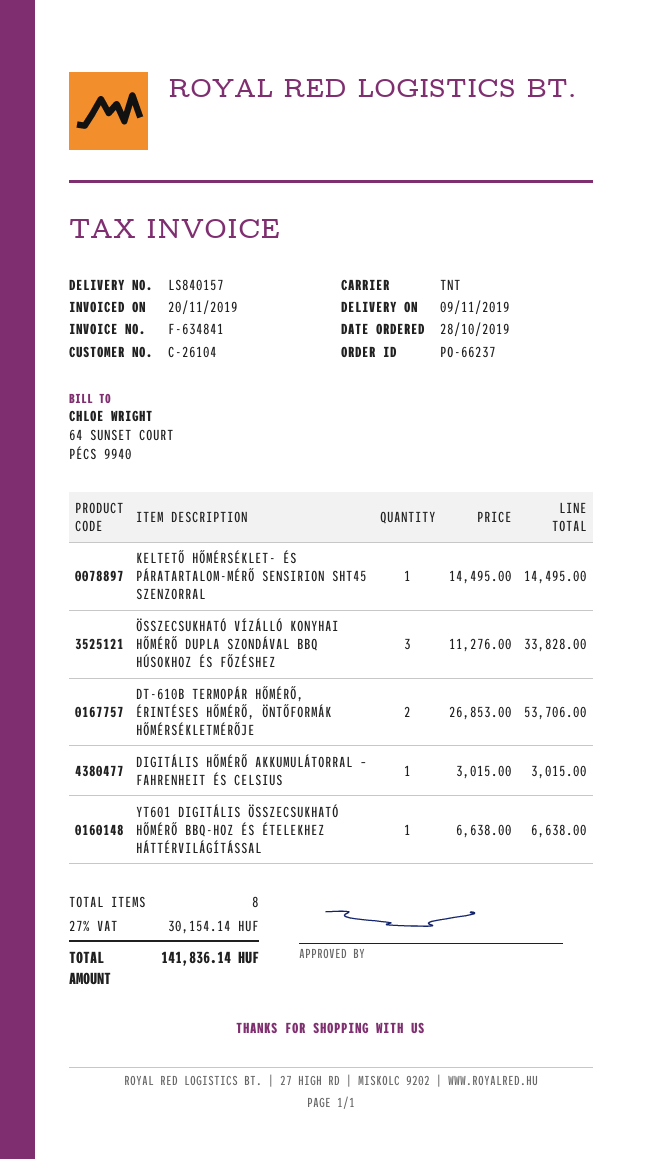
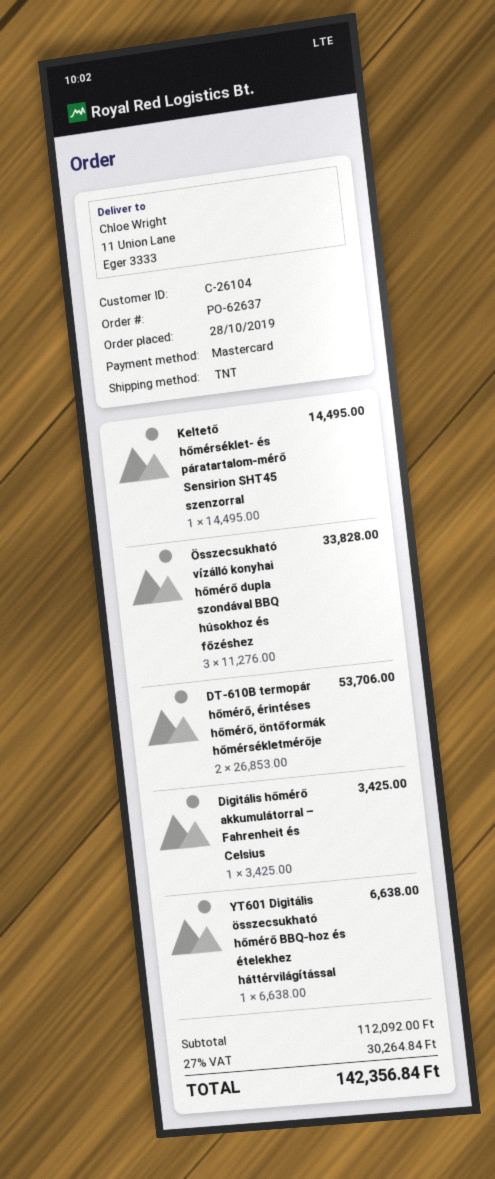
order number: PO-66237 -> PO-62637
DIGITÁLIS HŐMÉRŐ AKKUMULÁTORRAL – FAHRENHEIT ÉS CELSIUS: 1 x 3015.00 = 3015.00 -> 1 x 3425.00 = 3425.00
tax: 27% = 30154.14 -> 27% = 30264.84
total: 141836.14 -> 142356.84

